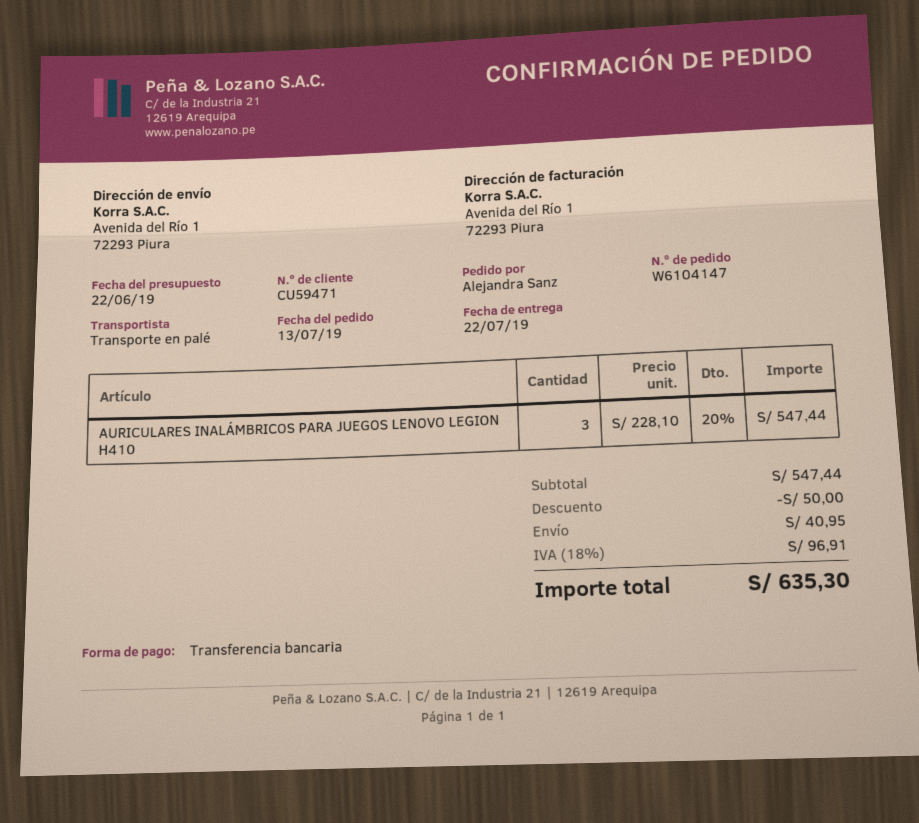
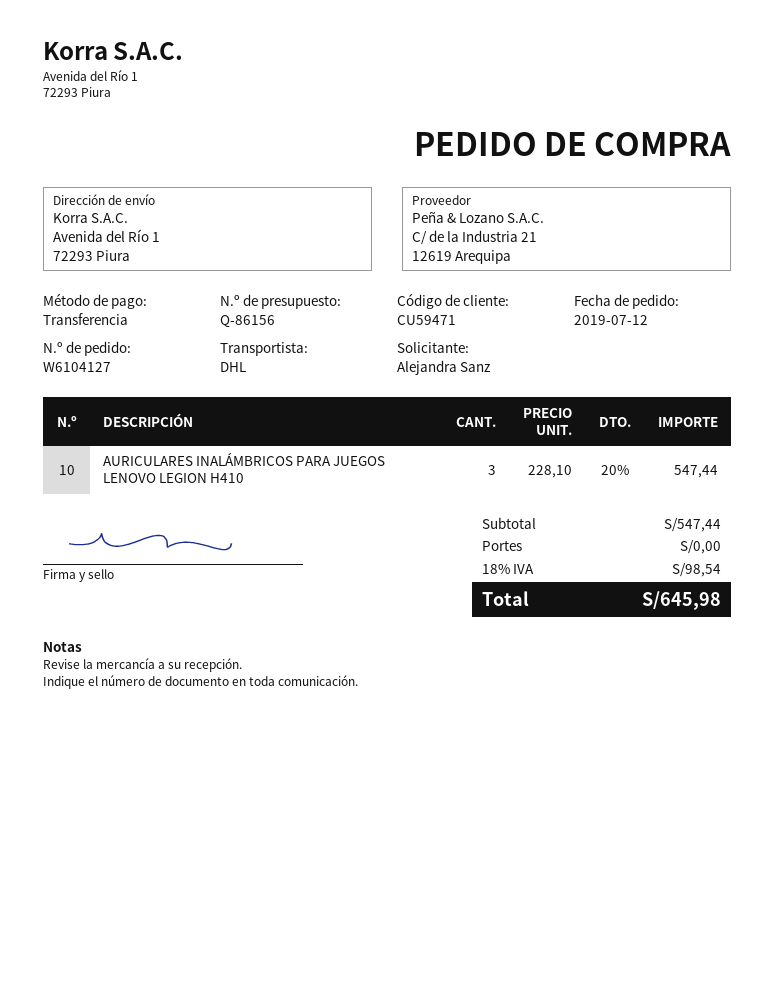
order number: W6104147 -> W6104127
order date: 2019-07-13 -> 2019-07-12
shipping method: pallet freight -> DHL
discount: 50.00 -> none
shipping: 40.95 -> 0.00
tax: 18% = 96.91 -> 18% = 98.54
total: 635.30 -> 645.98

